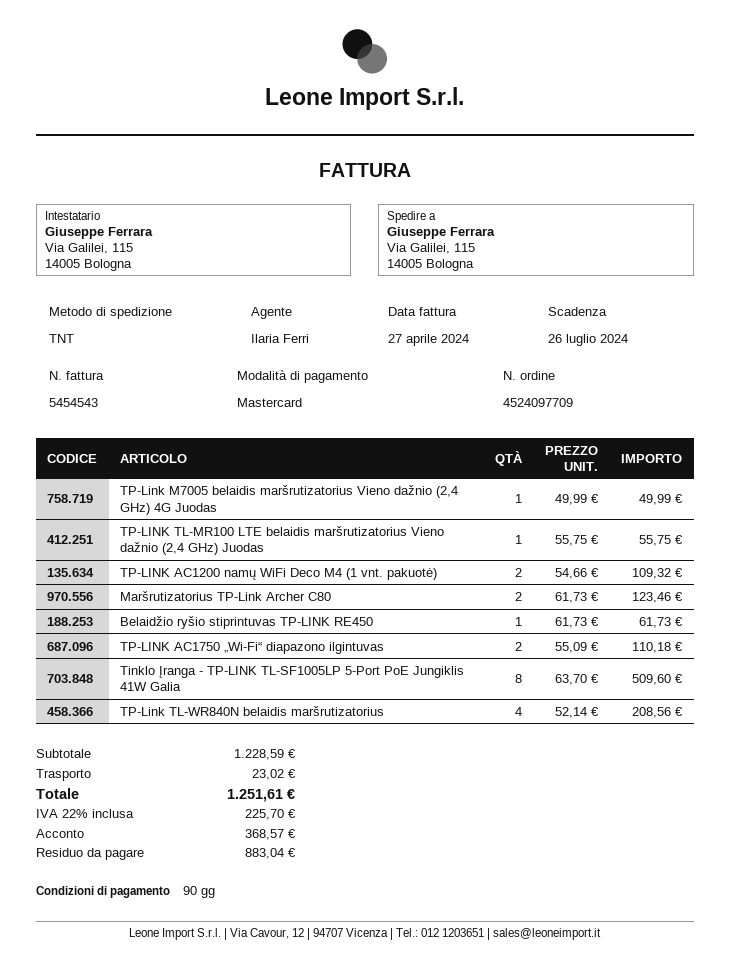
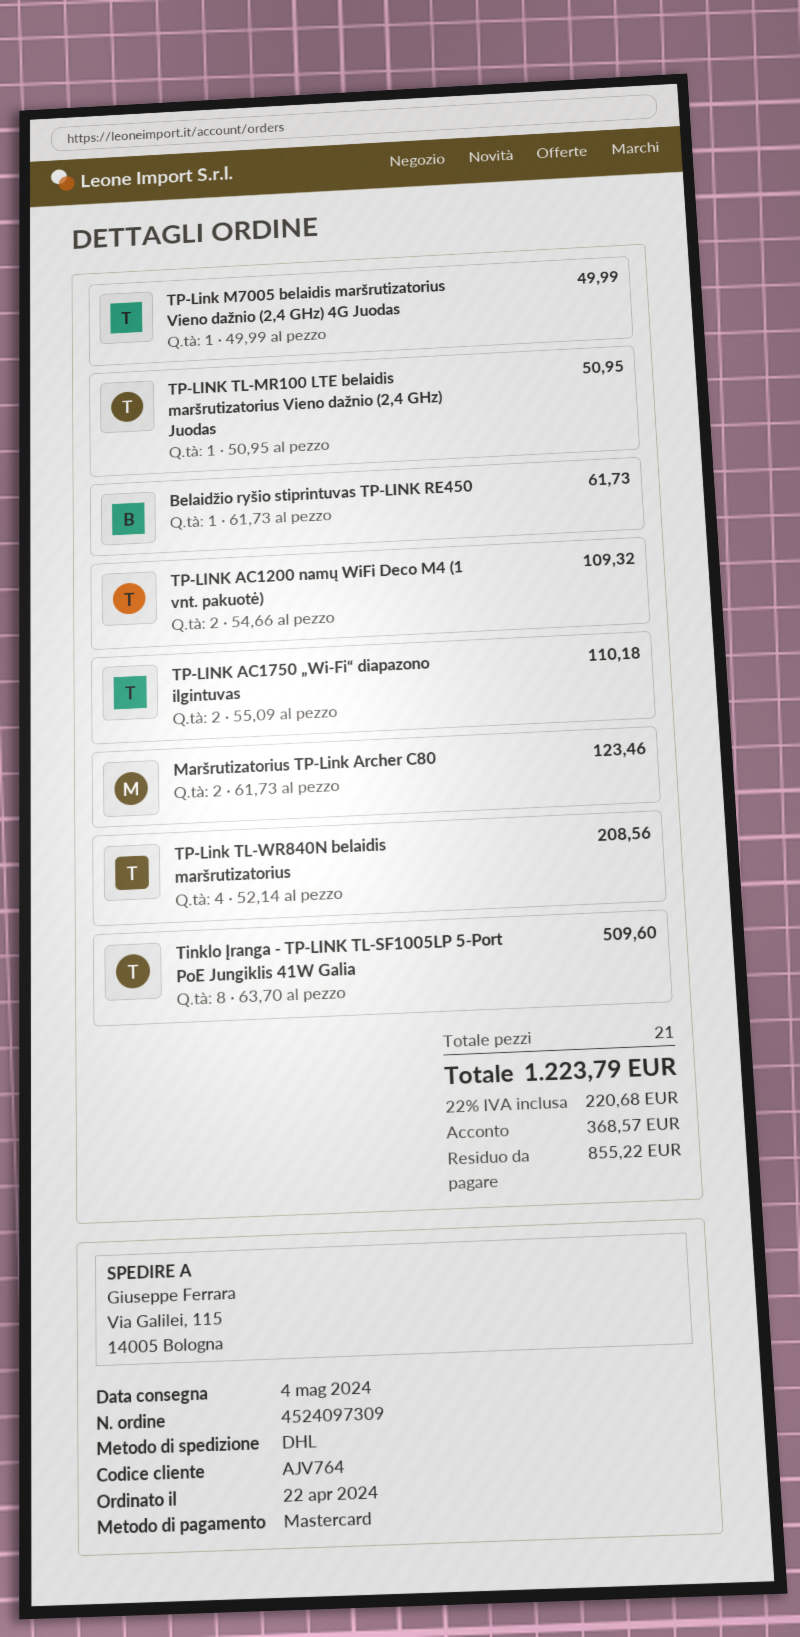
order number: 4524097709 -> 4524097309
shipping method: TNT -> DHL
TP-LINK TL-MR100 LTE belaidis maršrutizatorius Vieno dažnio (2,4 GHz) Juodas: 1 x 55.75 = 55.75 -> 1 x 50.95 = 50.95
shipping: 23.02 -> none
tax: 22% = 225.70 -> 22% = 220.68
total: 1251.61 -> 1223.79
balance: 883.04 -> 855.22

